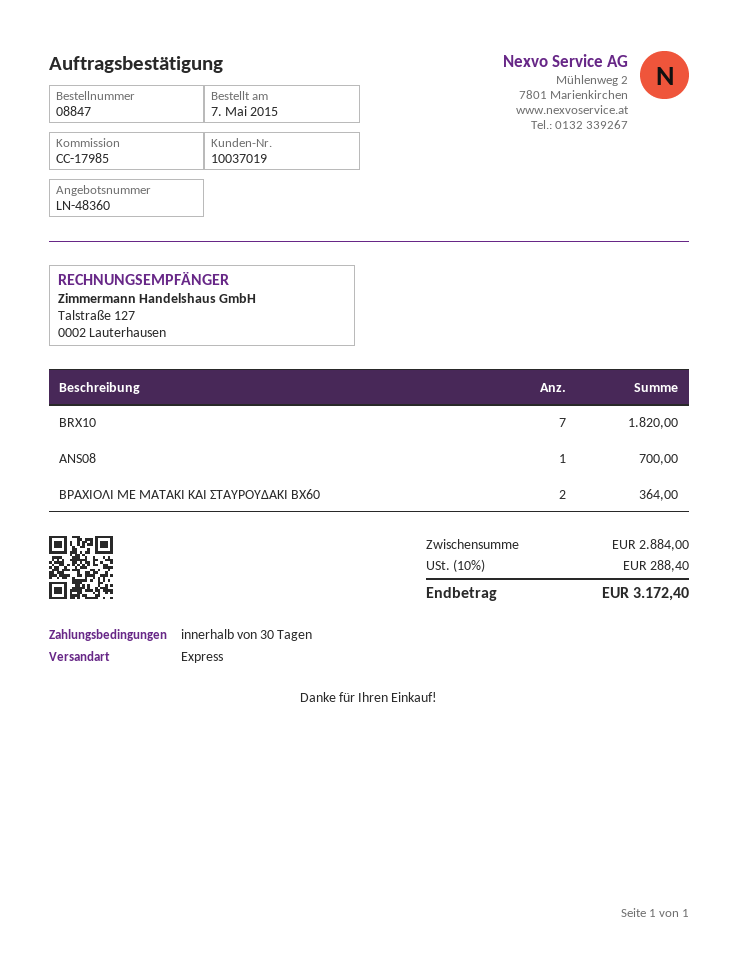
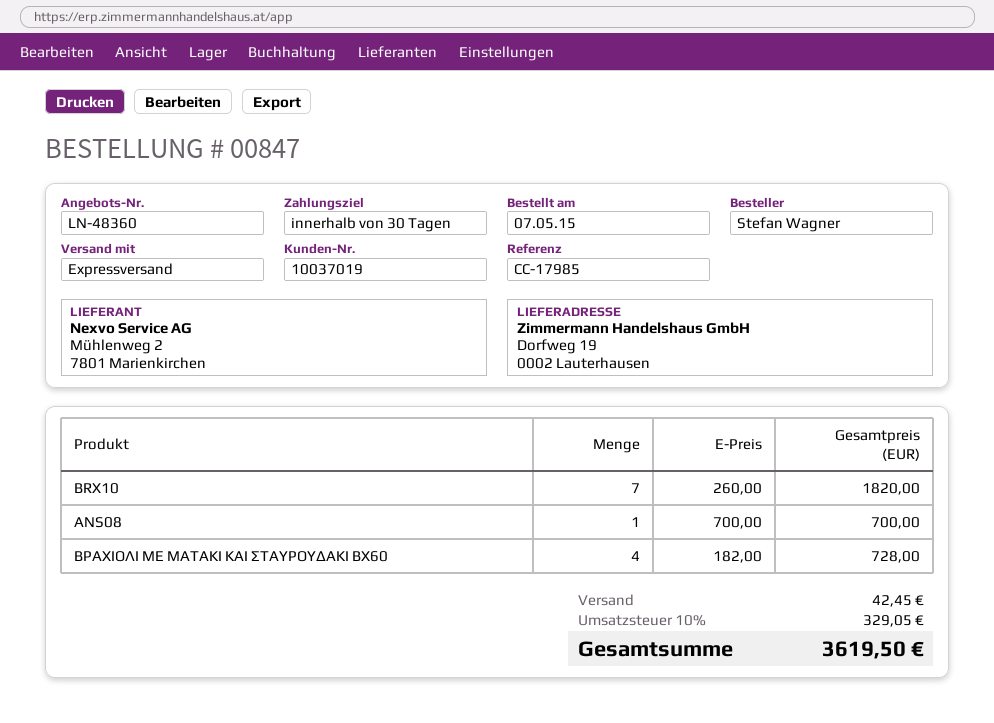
order number: 08847 -> 00847
ΒΡΑΧΙΟΛΙ ΜΕ ΜΑΤΑΚΙ ΚΑΙ ΣΤΑΥΡΟΥΔΑΚΙ BX60: 2 for 364.00 -> 4 for 728.00
shipping: none -> 42.45
tax: 10% = 288.40 -> 10% = 329.05
total: 3172.40 -> 3619.50

